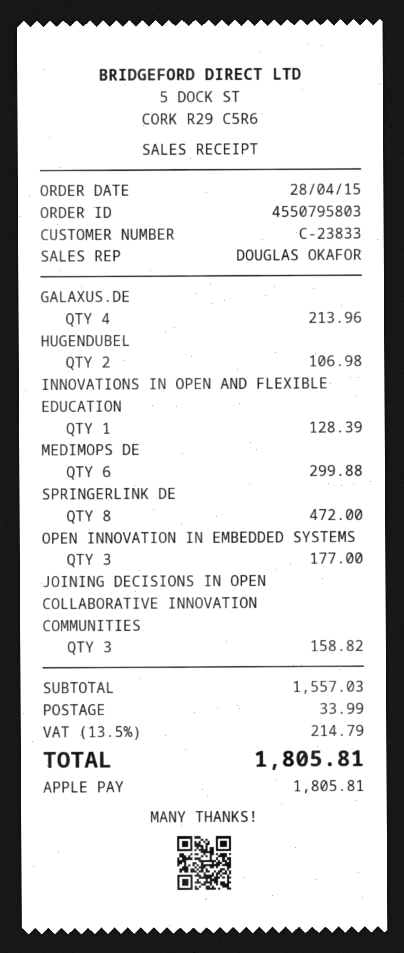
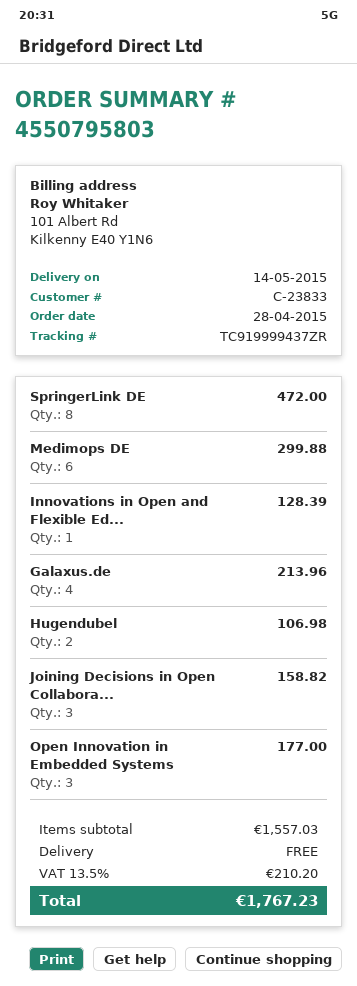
shipping: 33.99 -> 0.00
tax: 13.5% = 214.79 -> 13.5% = 210.20
total: 1805.81 -> 1767.23

